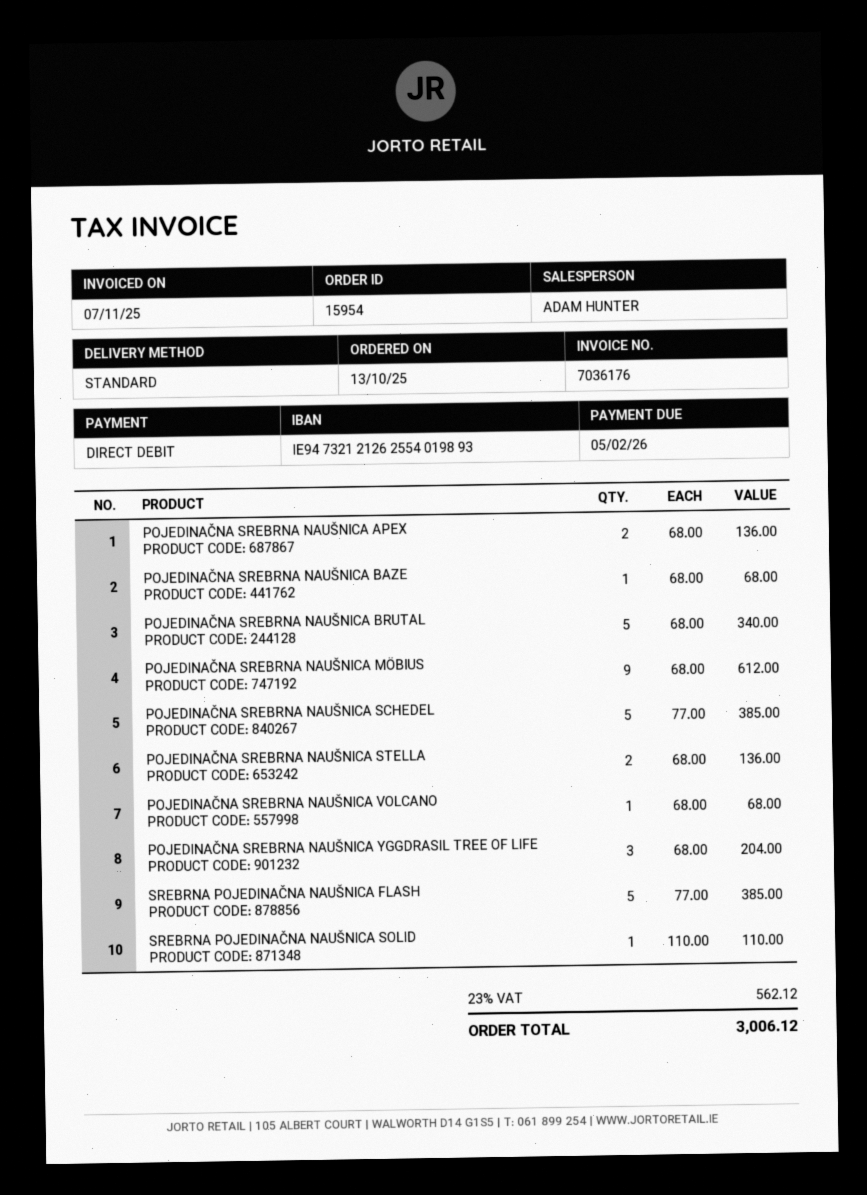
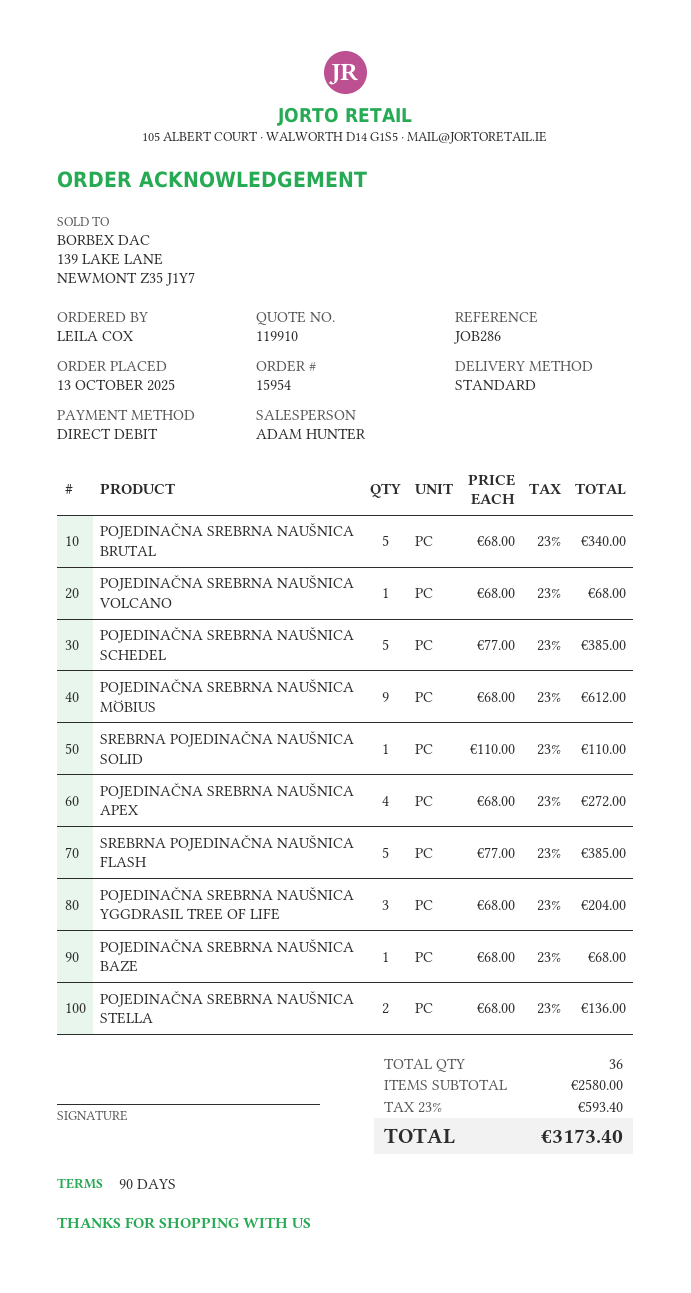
POJEDINAČNA SREBRNA NAUŠNICA APEX: 2 x 68.00 = 136.00 -> 4 x 68.00 = 272.00
tax: 23% = 562.12 -> 23% = 593.40
total: 3006.12 -> 3173.40

